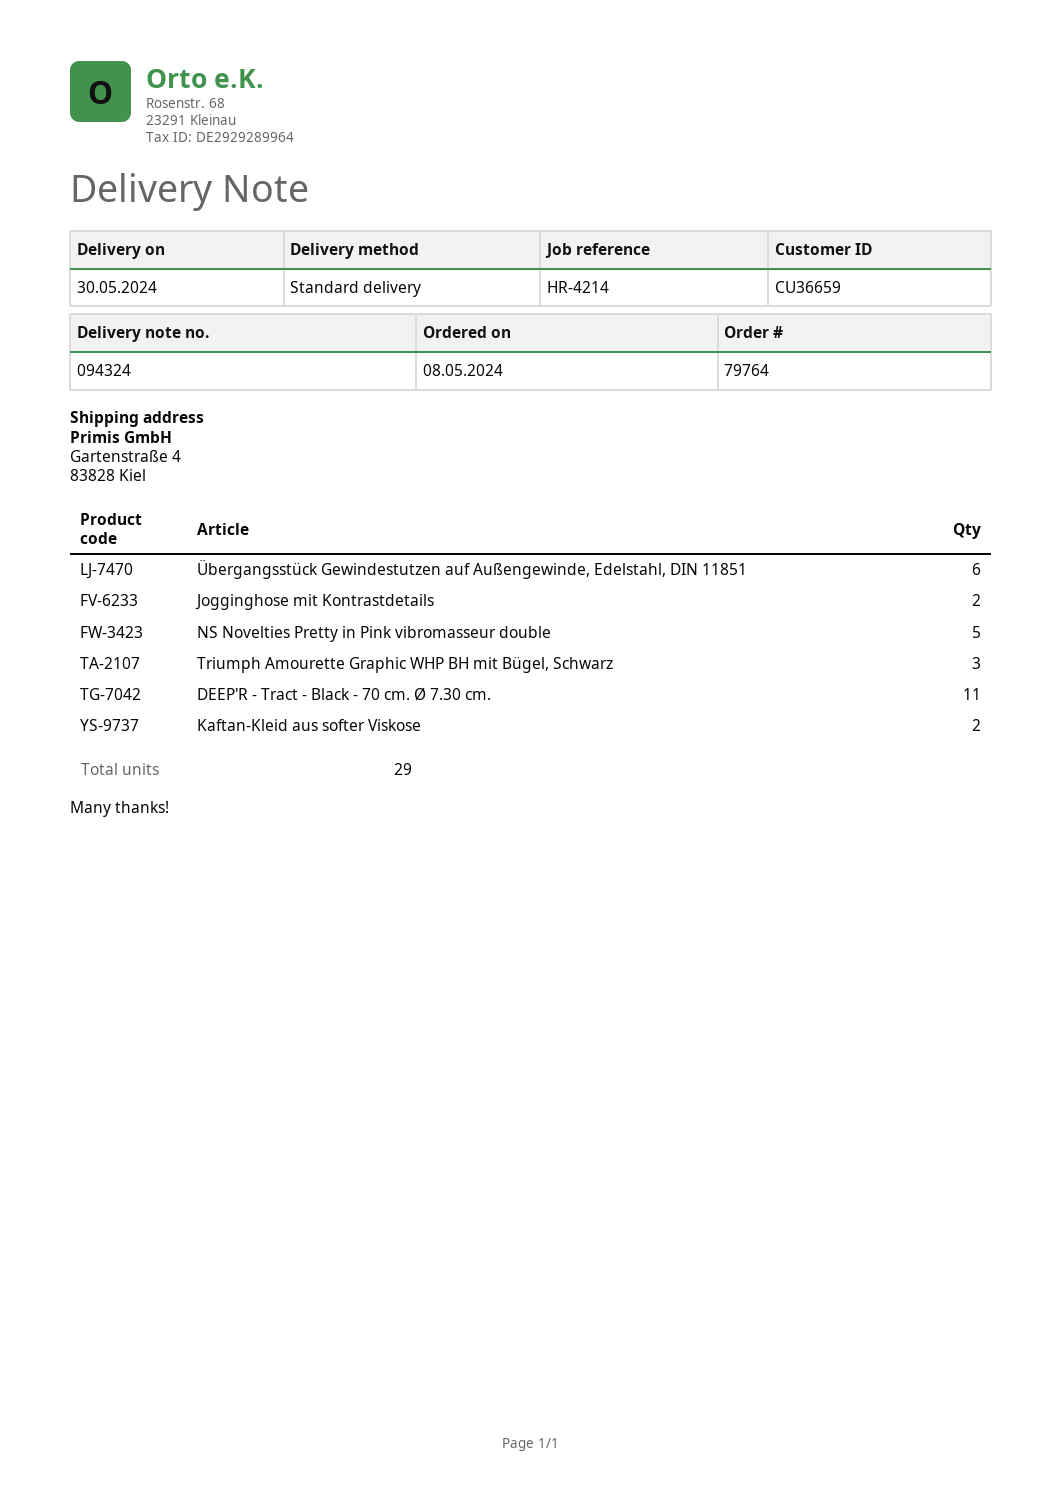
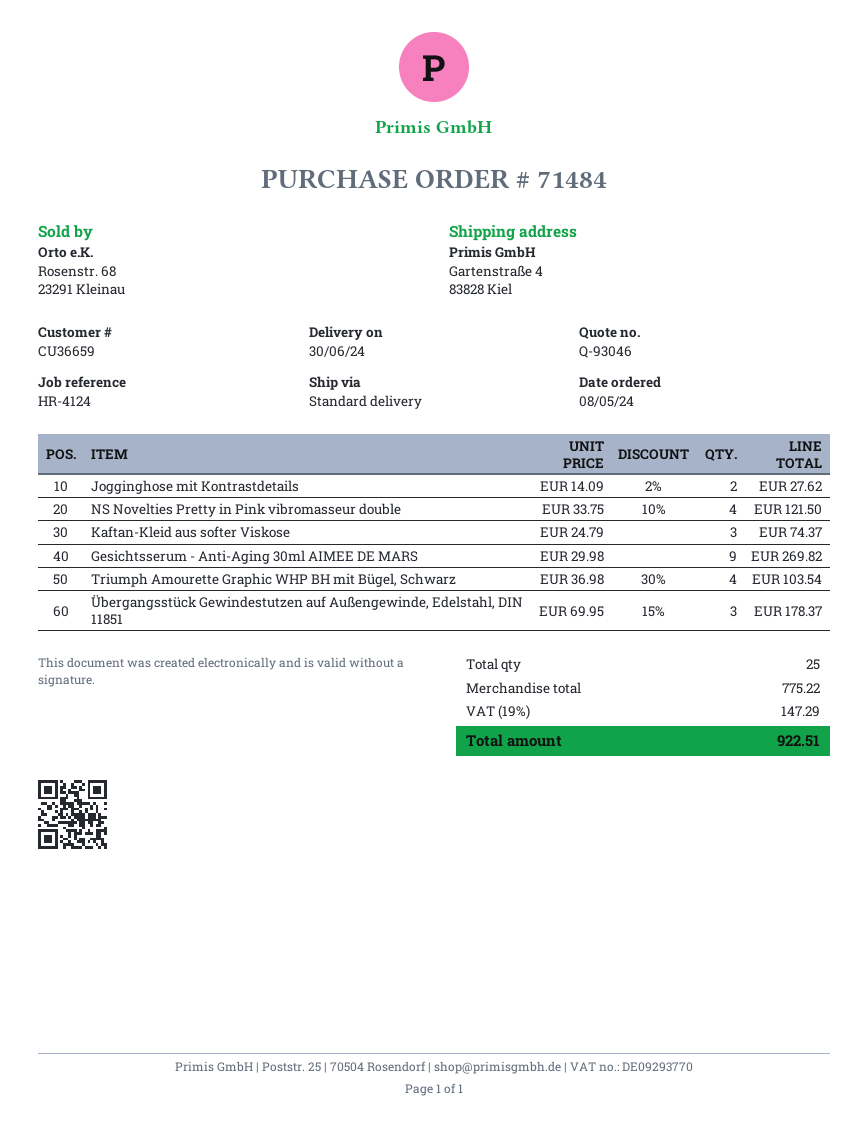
order number: 79764 -> 71484
delivery date: 2024-05-30 -> 2024-06-30
reference: HR-4214 -> HR-4124
Übergangsstück Gewindestutzen auf Außengewinde, Edelstahl, DIN 11851: 6 -> 3
NS Novelties Pretty in Pink vibromasseur double: 5 -> 4
Triumph Amourette Graphic WHP BH mit Bügel, Schwarz: 3 -> 4
DEEP'R - Tract - Black - 70 cm. Ø 7.30 cm.: 11 -> none
Kaftan-Kleid aus softer Viskose: 2 -> 3
Gesichtsserum - Anti-Aging 30ml AIMEE DE MARS: none -> 9
total quantity: 29 -> 25

